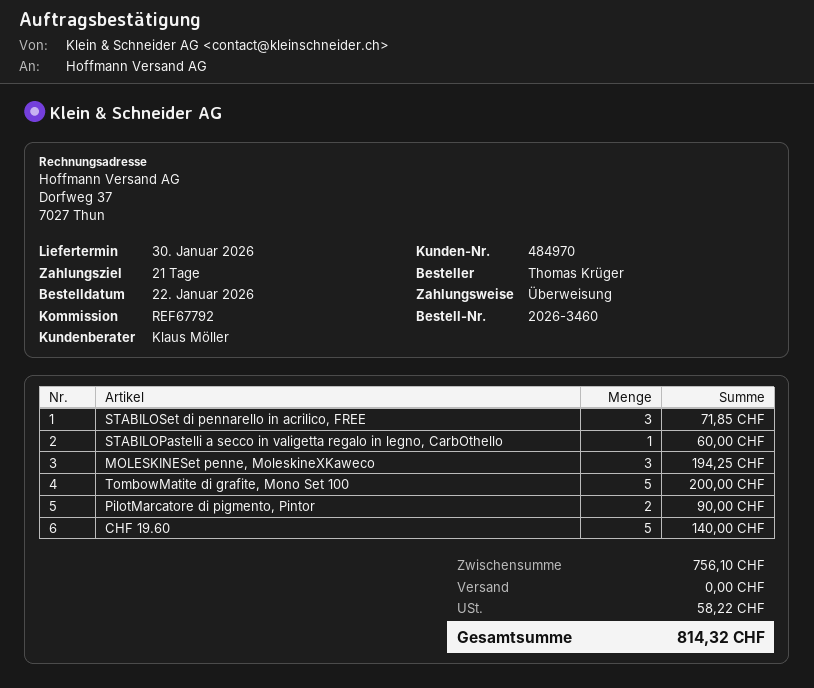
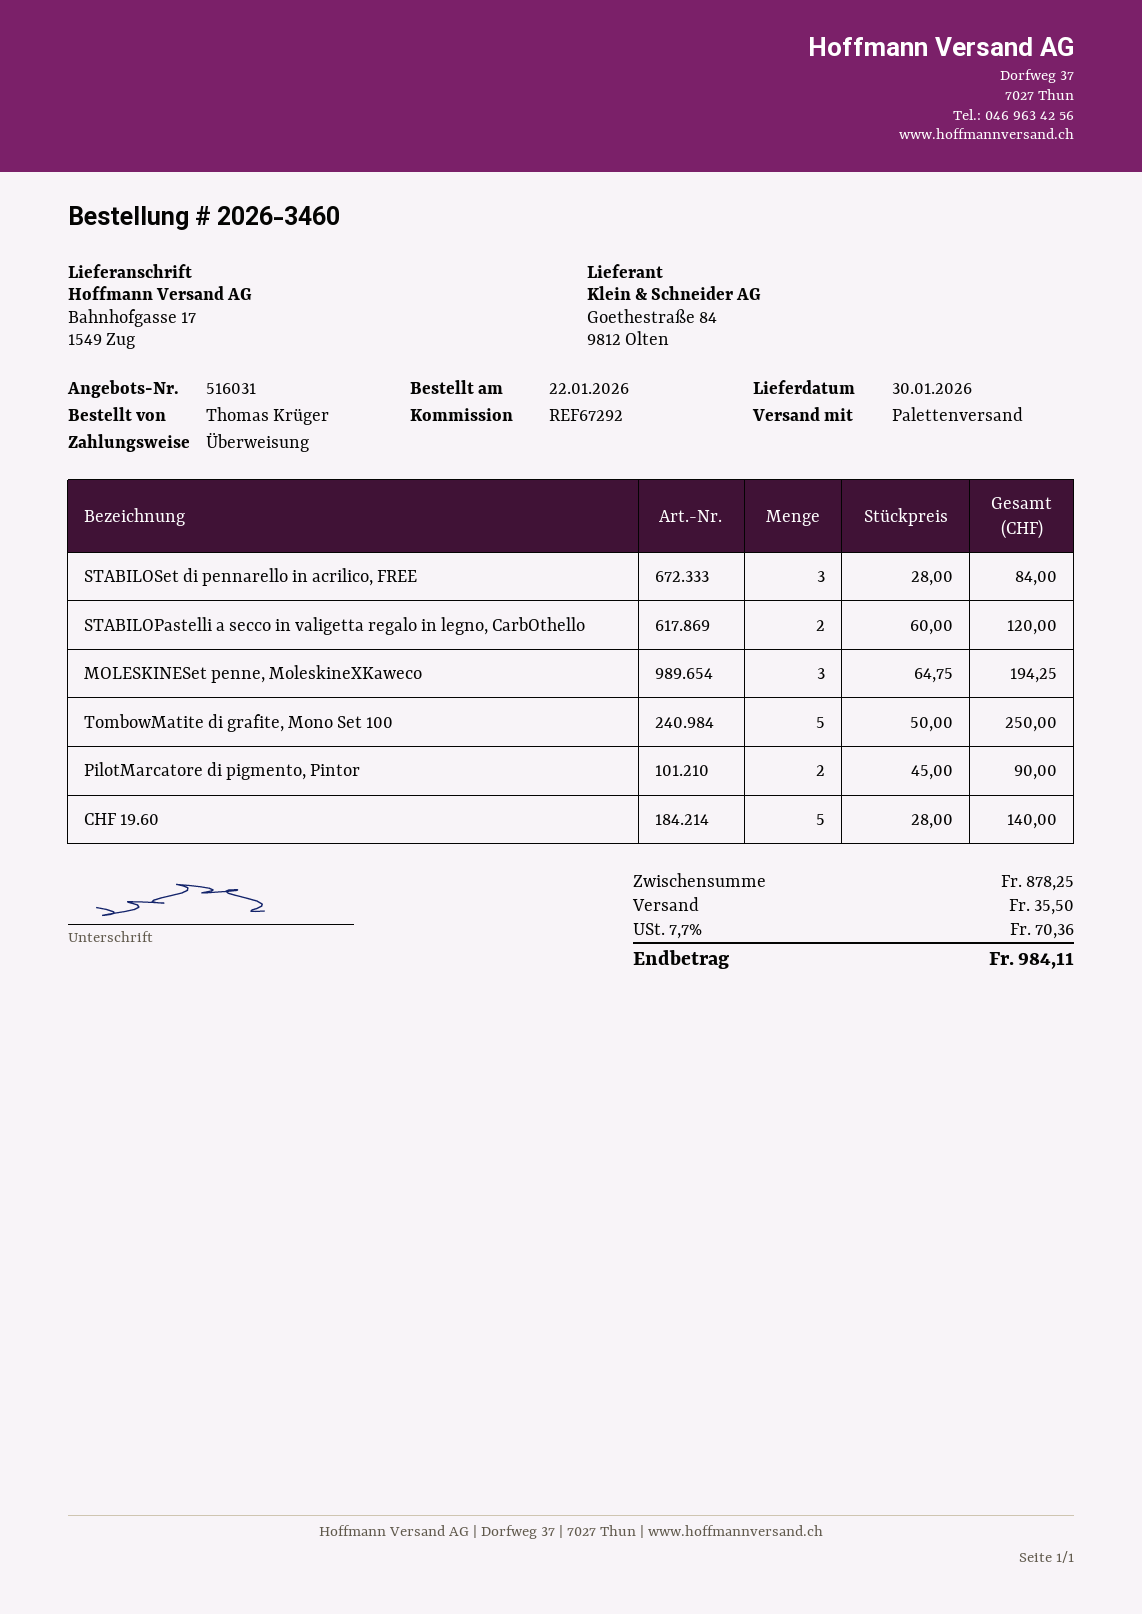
reference: REF67792 -> REF67292
STABILOSet di pennarello in acrilico, FREE: 3 for 71.85 -> 3 for 84.00
STABILOPastelli a secco in valigetta regalo in legno, CarbOthello: 1 for 60.00 -> 2 for 120.00
TombowMatite di grafite, Mono Set 100: 5 for 200.00 -> 5 for 250.00
subtotal: 756.10 -> 878.25
shipping: 0.00 -> 35.50
tax: 58.22 -> 70.36
total: 814.32 -> 984.11

